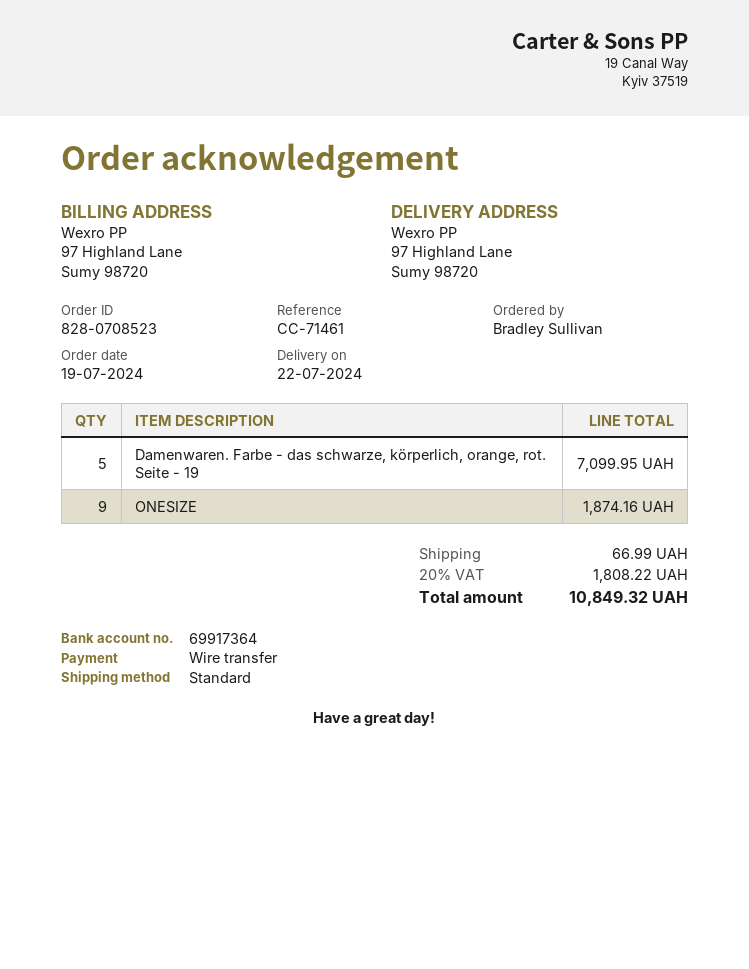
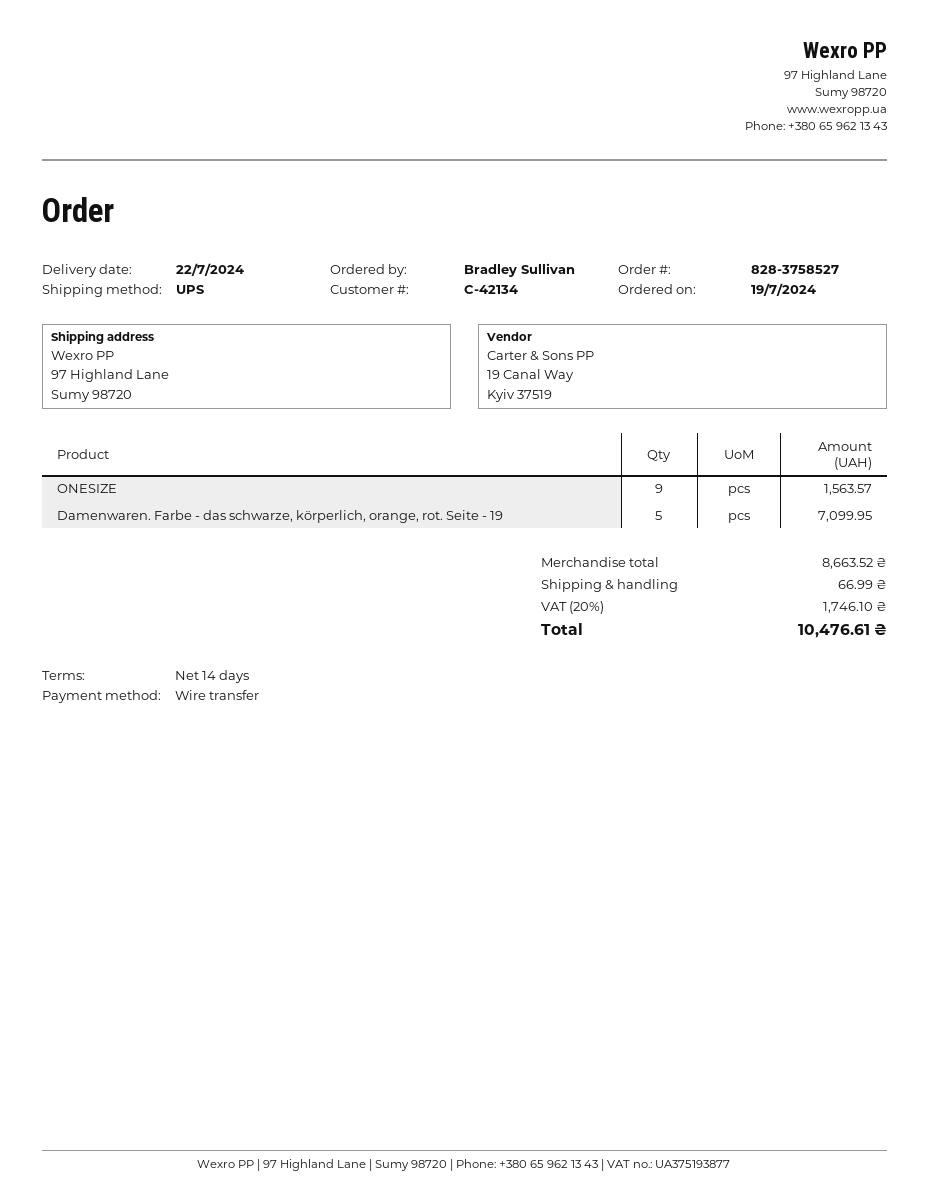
order number: 828-0708523 -> 828-3758527
shipping method: standard -> UPS
ONESIZE: 9 for 1874.16 -> 9 for 1563.57
tax: 20% = 1808.22 -> 20% = 1746.10
total: 10849.32 -> 10476.61

